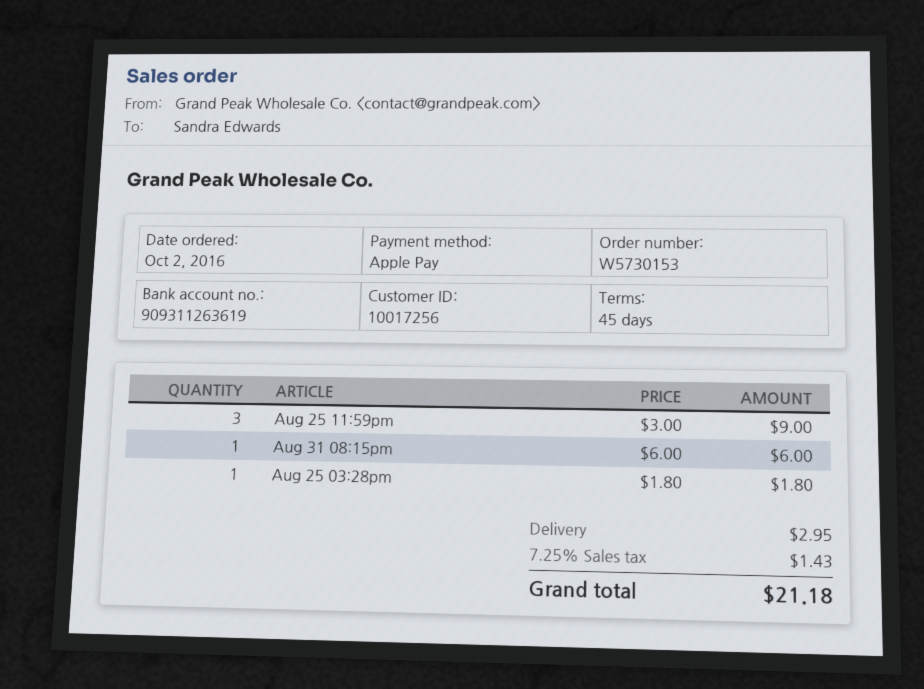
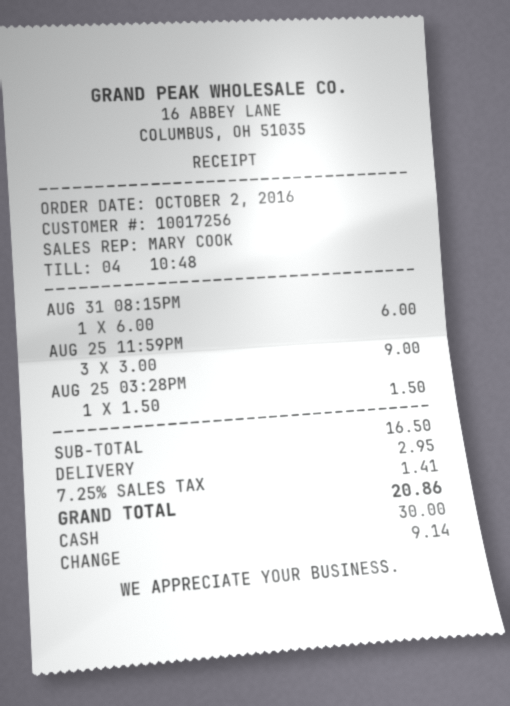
payment method: Apple Pay -> cash
Aug 25 03:28pm: 1 x 1.80 = 1.80 -> 1 x 1.50 = 1.50
tax: 7.25% = 1.43 -> 7.25% = 1.41
total: 21.18 -> 20.86

